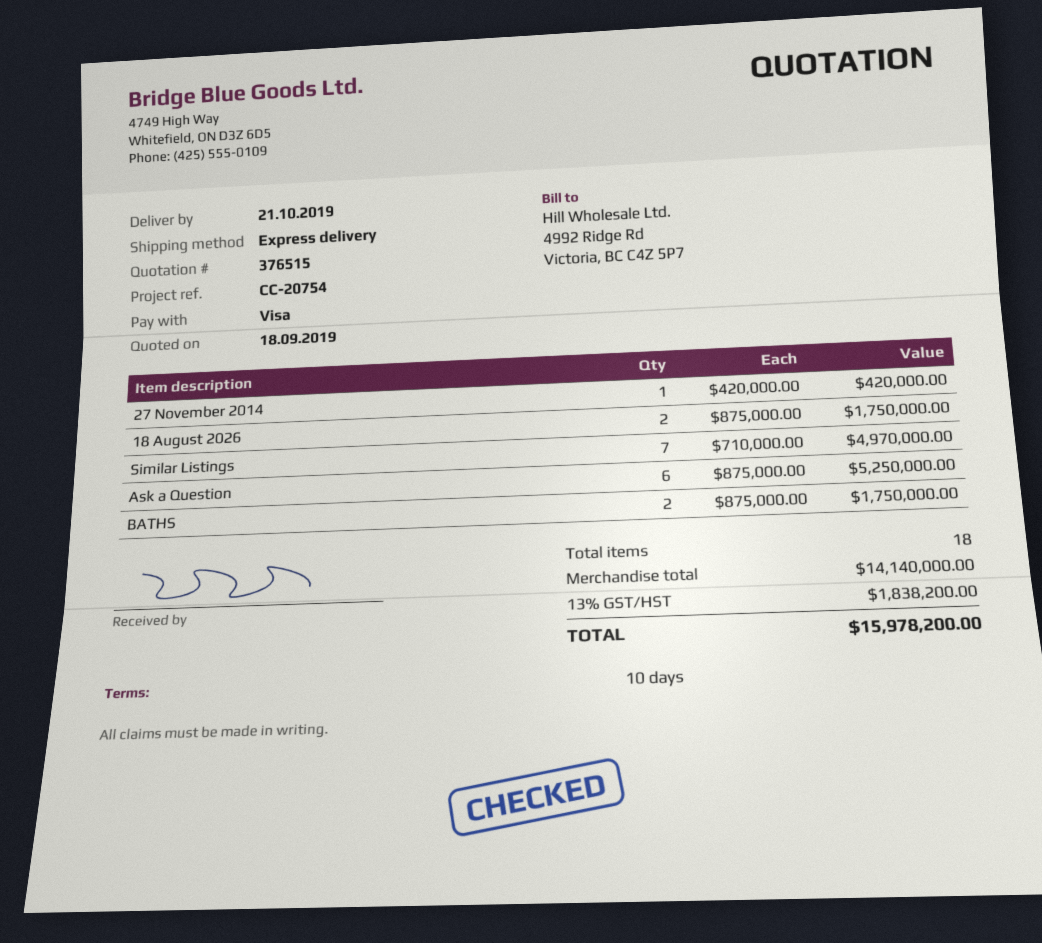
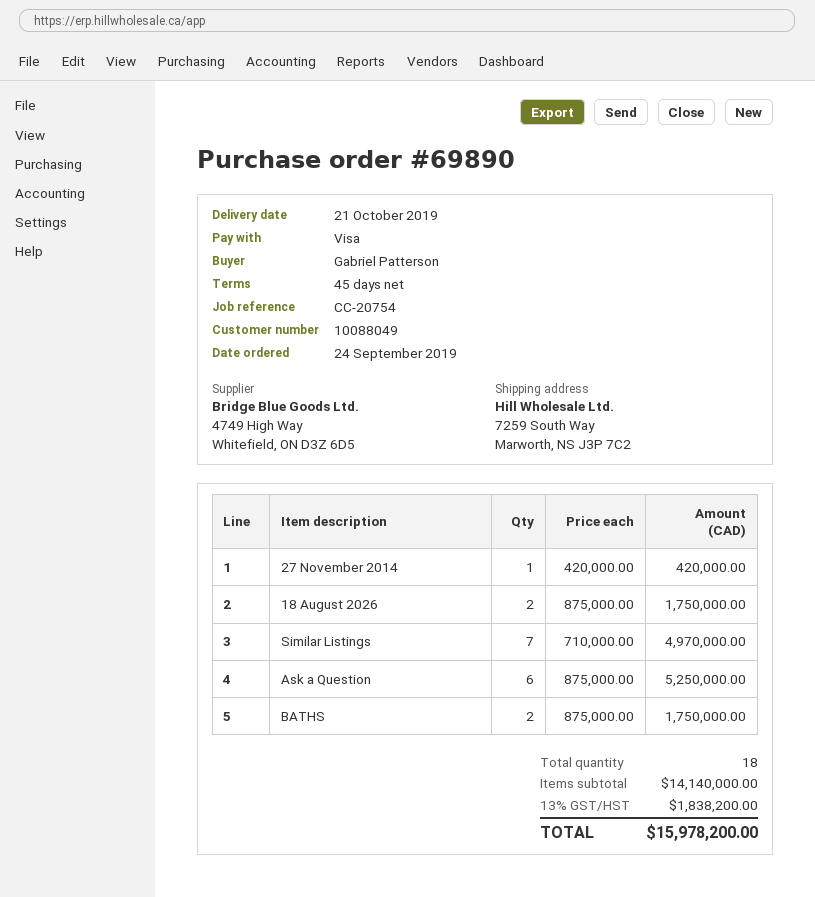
payment terms: 10 days -> 45 days

